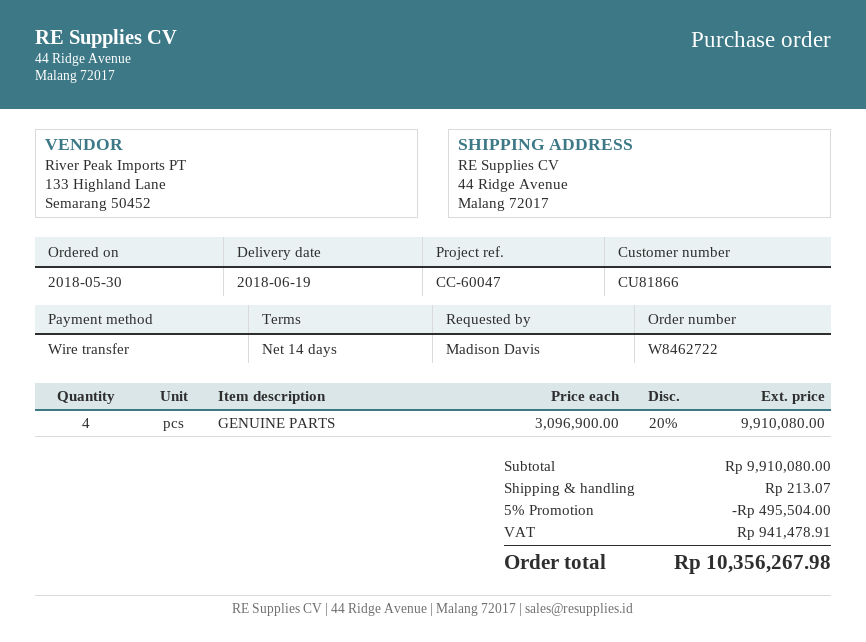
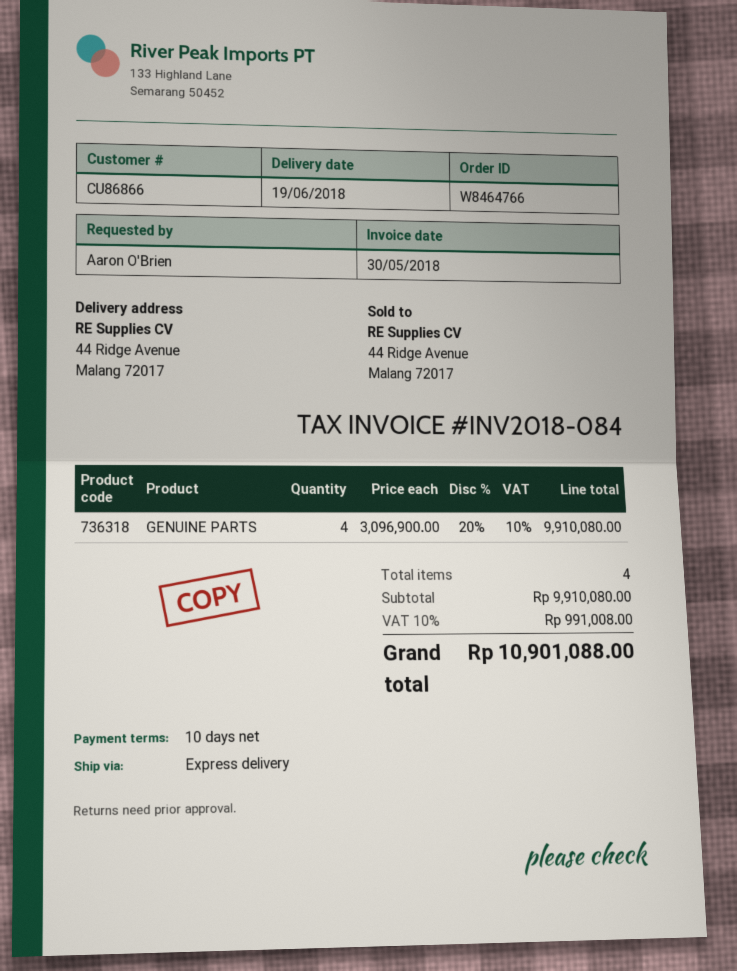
order number: W8462722 -> W8464766
payment terms: 14 days -> 10 days
customer number: CU81866 -> CU86866
ordered by: Madison Davis -> Aaron O'Brien
discount: 5% = 495504.00 -> none
shipping: 213.07 -> none
tax: 941478.91 -> 991008.00
total: 10356267.98 -> 10901088.00

